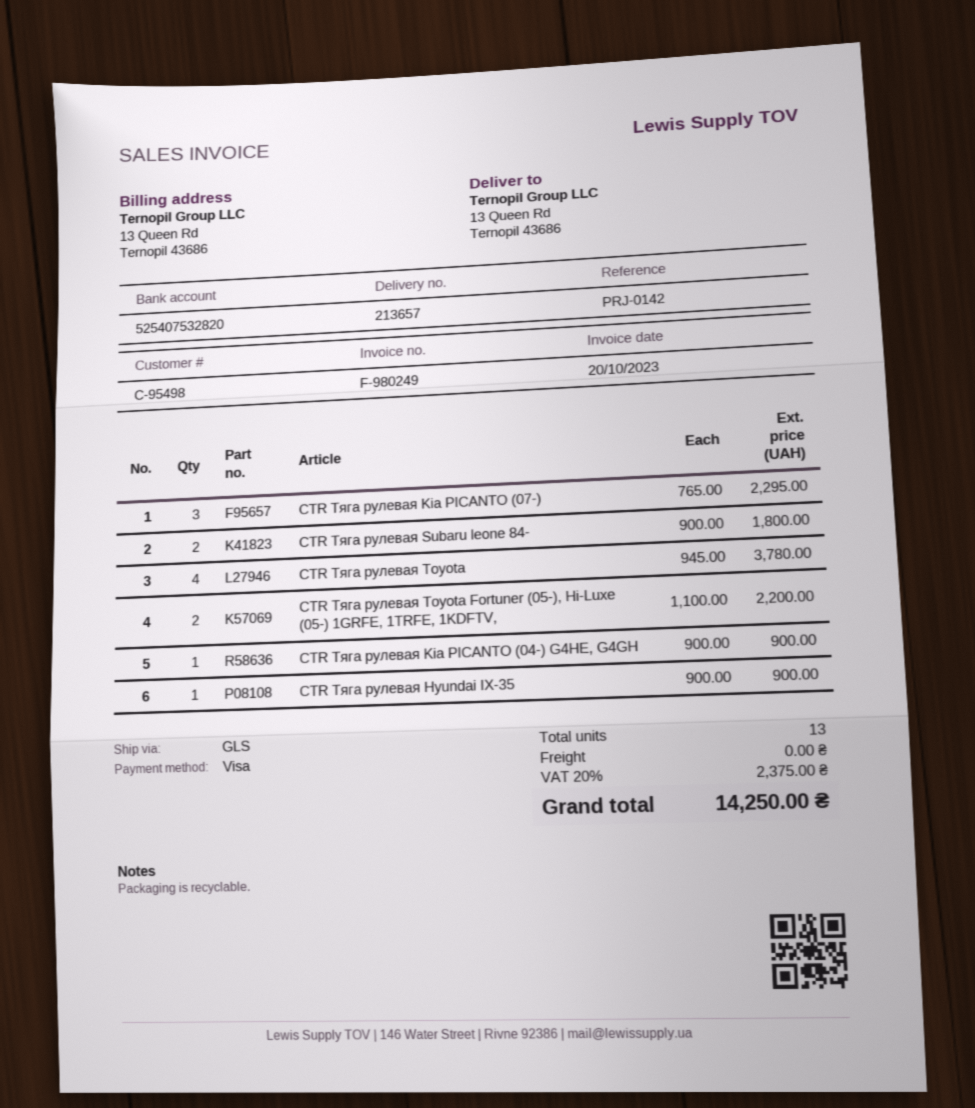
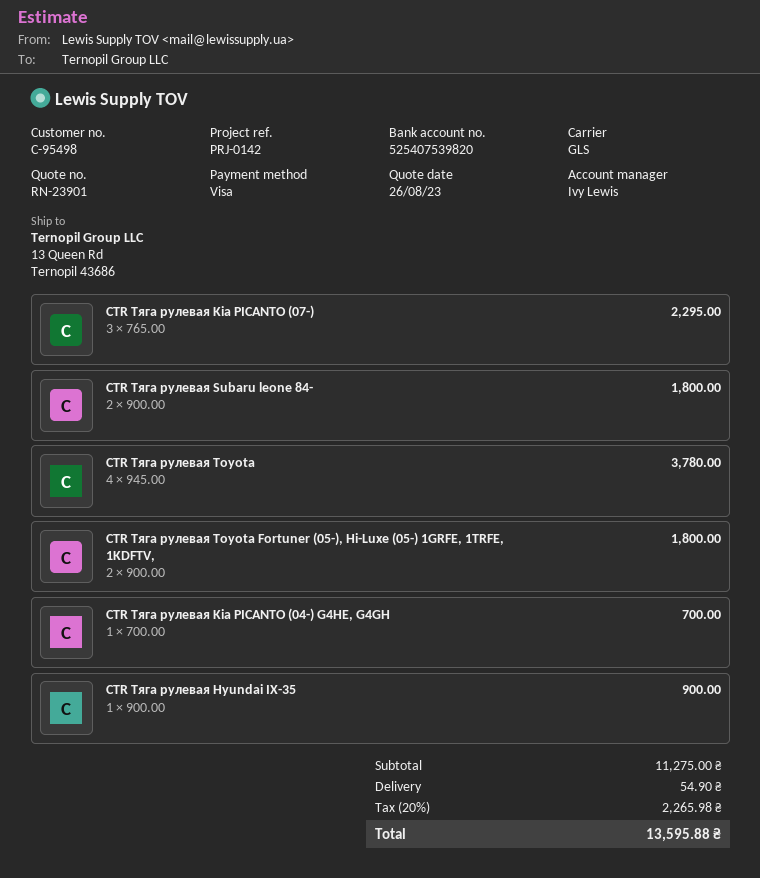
bank account: 525407532820 -> 525407539820
CTR Тяга рулевая Toyota Fortuner (05-), Hi-Luxe (05-) 1GRFE, 1TRFE, 1KDFTV,: 2 x 1100.00 = 2200.00 -> 2 x 900.00 = 1800.00
CTR Тяга рулевая Kia PICANTO (04-) G4HE, G4GH: 1 x 900.00 = 900.00 -> 1 x 700.00 = 700.00
shipping: 0.00 -> 54.90
tax: 20% = 2375.00 -> 20% = 2265.98
total: 14250.00 -> 13595.88

